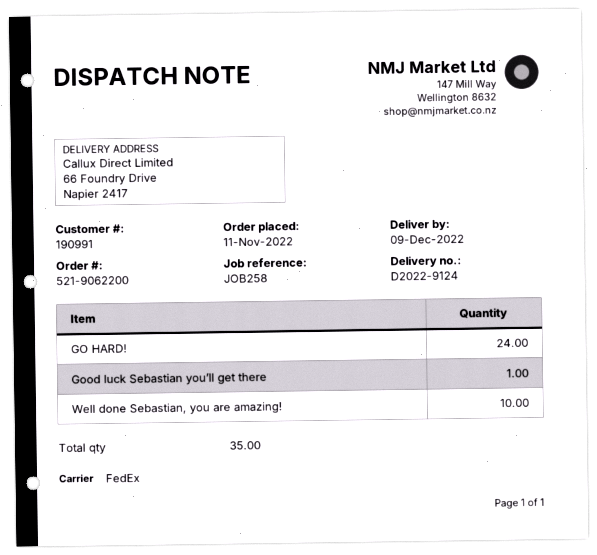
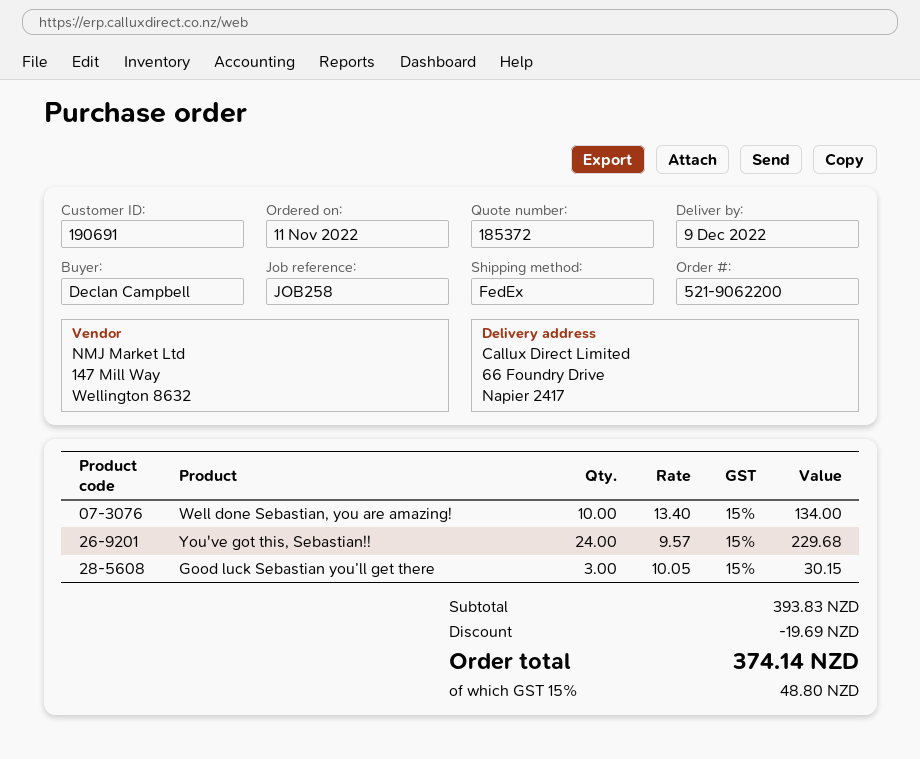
customer number: 190991 -> 190691
GO HARD!: 24 -> none
Good luck Sebastian you’ll get there: 1 -> 3
You've got this, Sebastian!!: none -> 24

